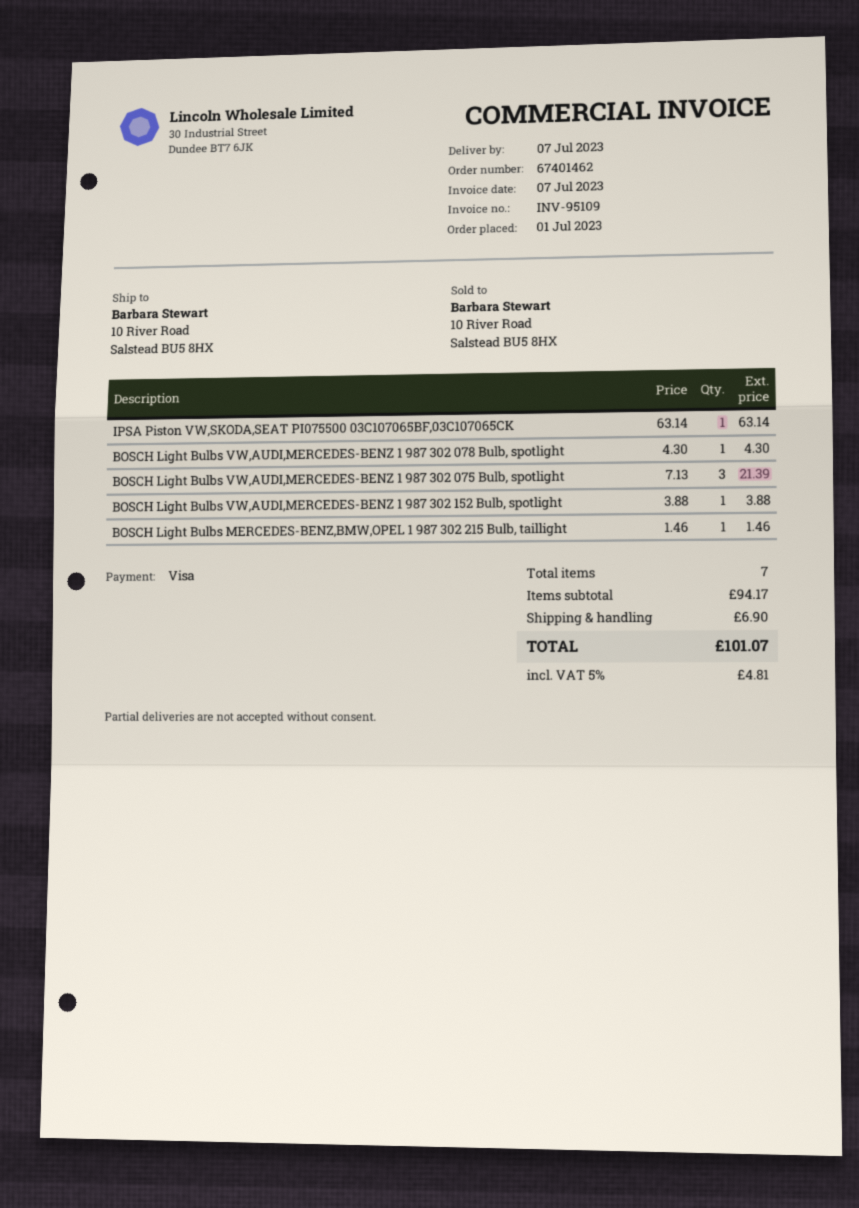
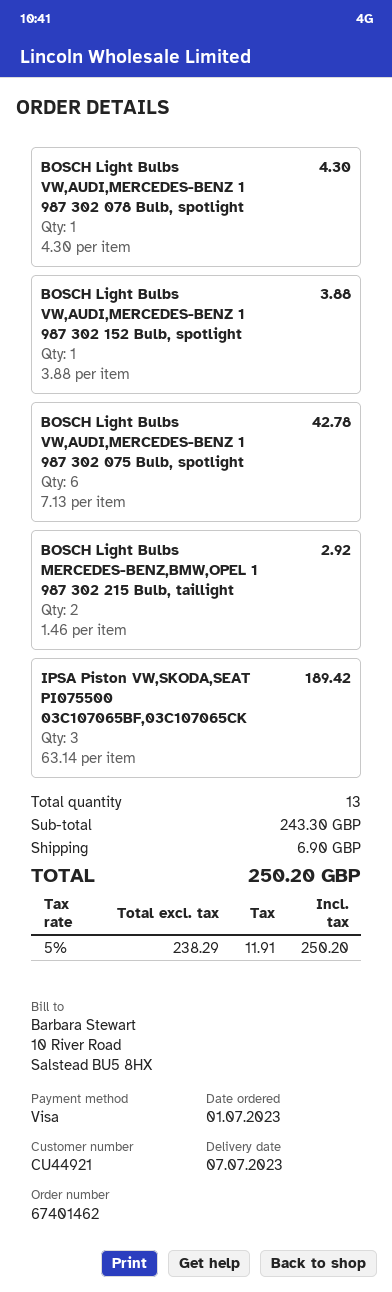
IPSA Piston VW,SKODA,SEAT PI075500 03C107065BF,03C107065CK: 1 x 63.14 = 63.14 -> 3 x 63.14 = 189.42
BOSCH Light Bulbs VW,AUDI,MERCEDES-BENZ 1 987 302 075 Bulb, spotlight: 3 x 7.13 = 21.39 -> 6 x 7.13 = 42.78
BOSCH Light Bulbs MERCEDES-BENZ,BMW,OPEL 1 987 302 215 Bulb, taillight: 1 x 1.46 = 1.46 -> 2 x 1.46 = 2.92
total quantity: 7 -> 13
subtotal: 94.17 -> 243.30
tax: 5% = 4.81 -> 5% = 11.91
total: 101.07 -> 250.20

